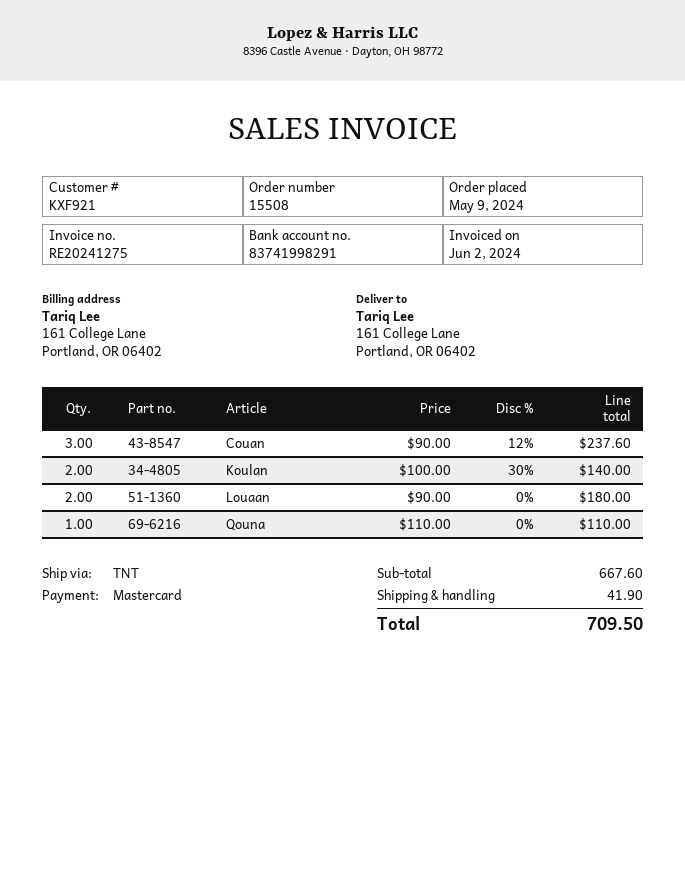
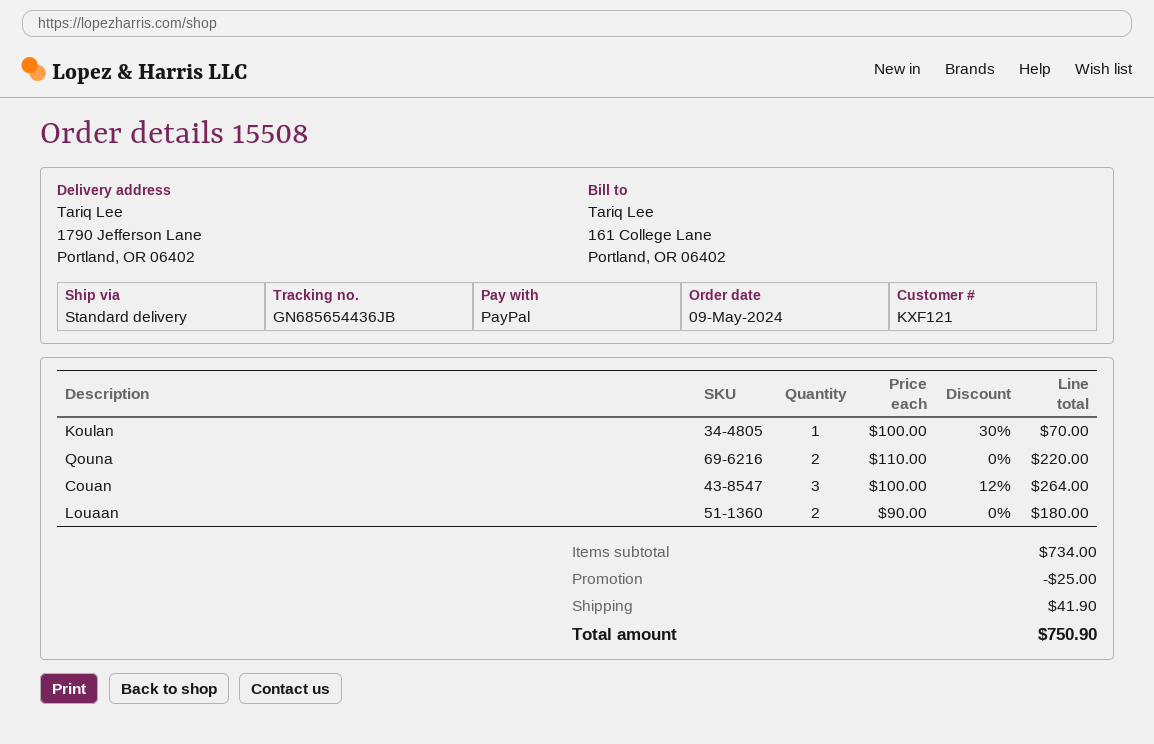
customer number: KXF921 -> KXF121
payment method: Mastercard -> PayPal
shipping method: TNT -> standard
ship to: 161 College Lane, Portland, OR 06402 -> 1790 Jefferson Lane, Portland, OR 06402
Couan: 3 x 90.00 - 12% = 237.60 -> 3 x 100.00 - 12% = 264.00
Koulan: 2 x 100.00 - 30% = 140.00 -> 1 x 100.00 - 30% = 70.00
Qouna: 1 x 110.00 = 110.00 -> 2 x 110.00 = 220.00
subtotal: 667.60 -> 734.00
discount: none -> 25.00
total: 709.50 -> 750.90

